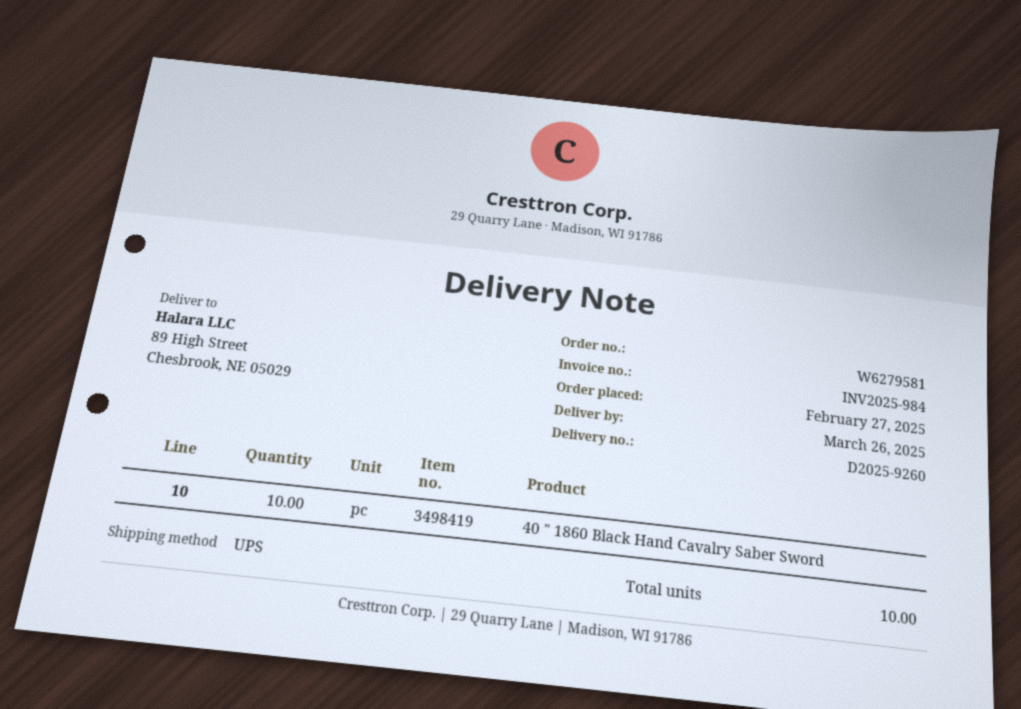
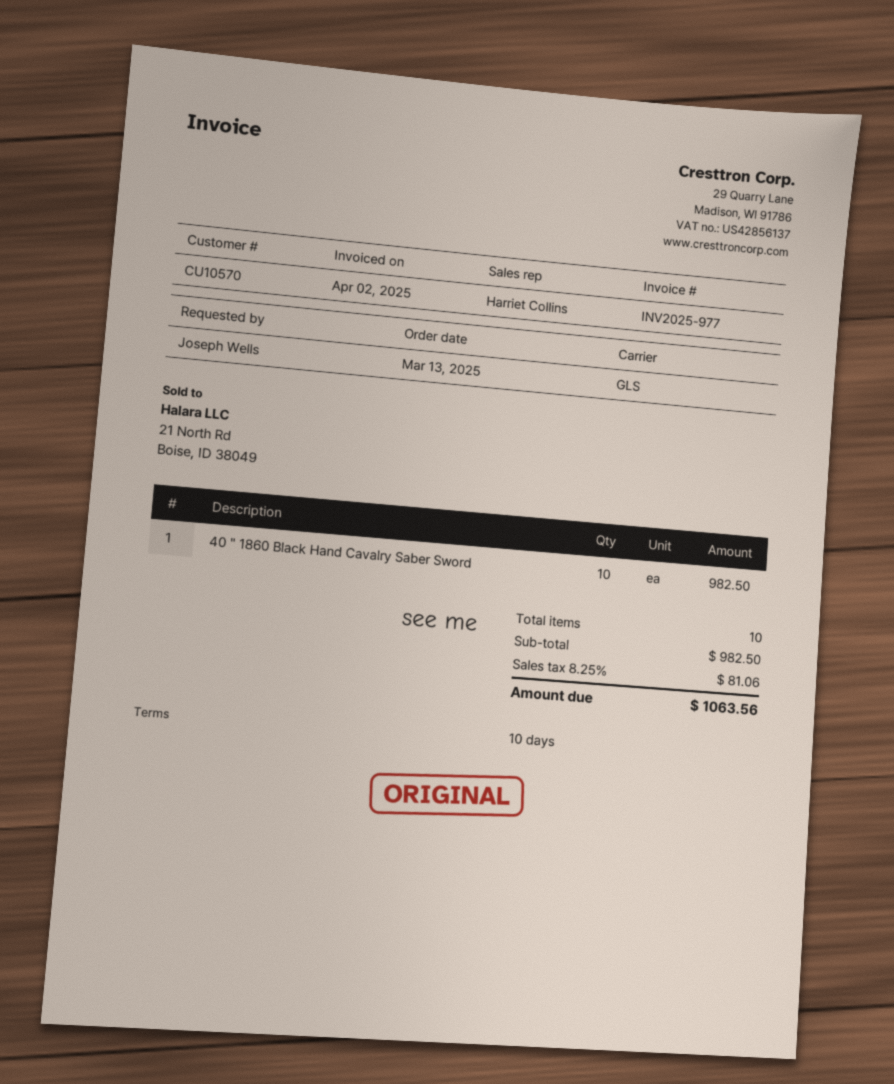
order date: 2025-02-27 -> 2025-03-13
invoice number: INV2025-984 -> INV2025-977
shipping method: UPS -> GLS

